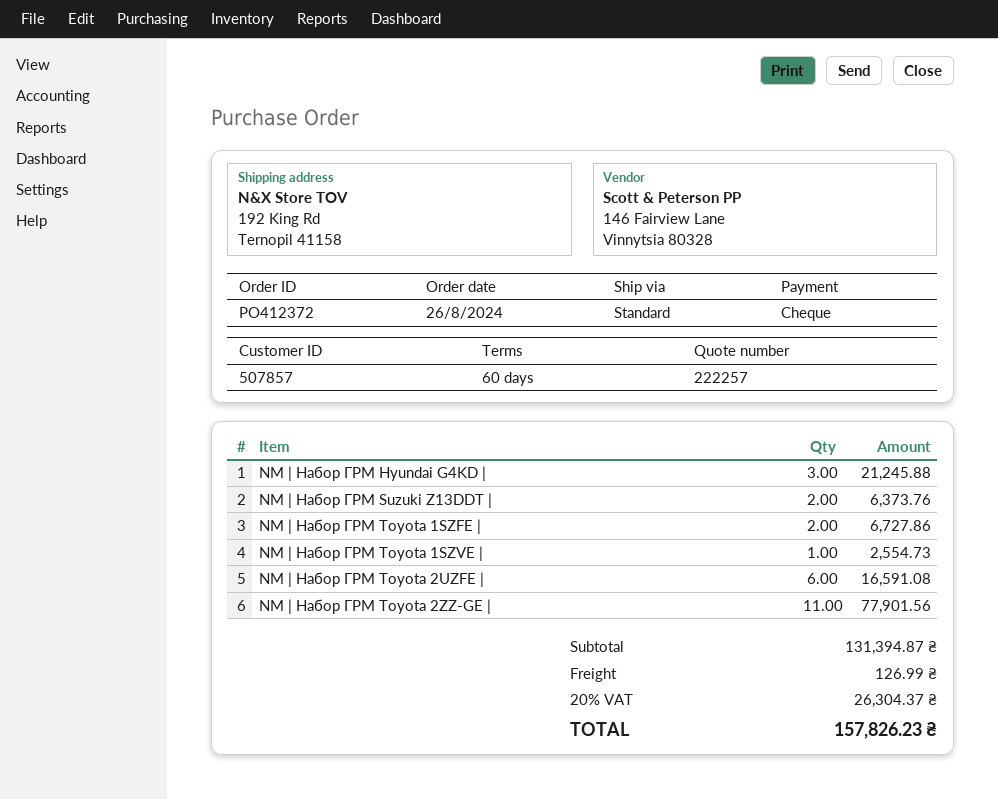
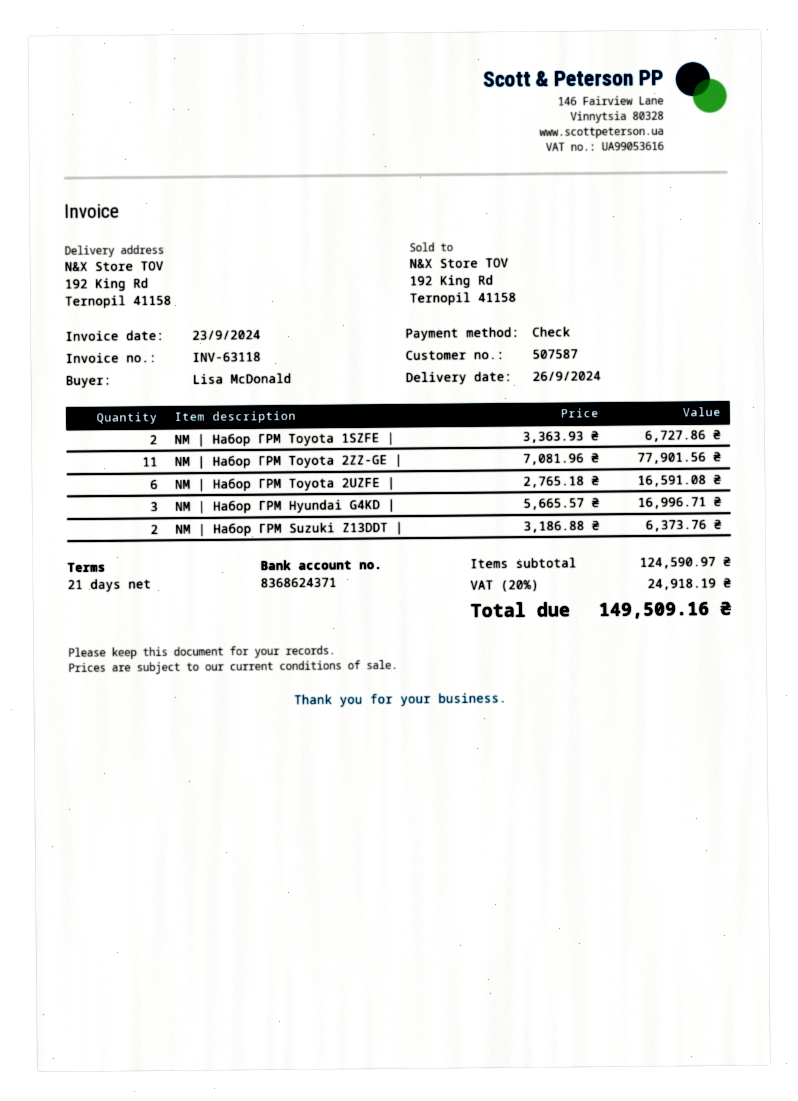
payment terms: 60 days -> 21 days
customer number: 507857 -> 507587
NM | Набор ГРМ Hyundai G4KD |: 3 for 21245.88 -> 3 for 16996.71
NM | Набор ГРМ Toyota 1SZVE |: 1 for 2554.73 -> none
subtotal: 131394.87 -> 124590.97
shipping: 126.99 -> none
tax: 20% = 26304.37 -> 20% = 24918.19
total: 157826.23 -> 149509.16

